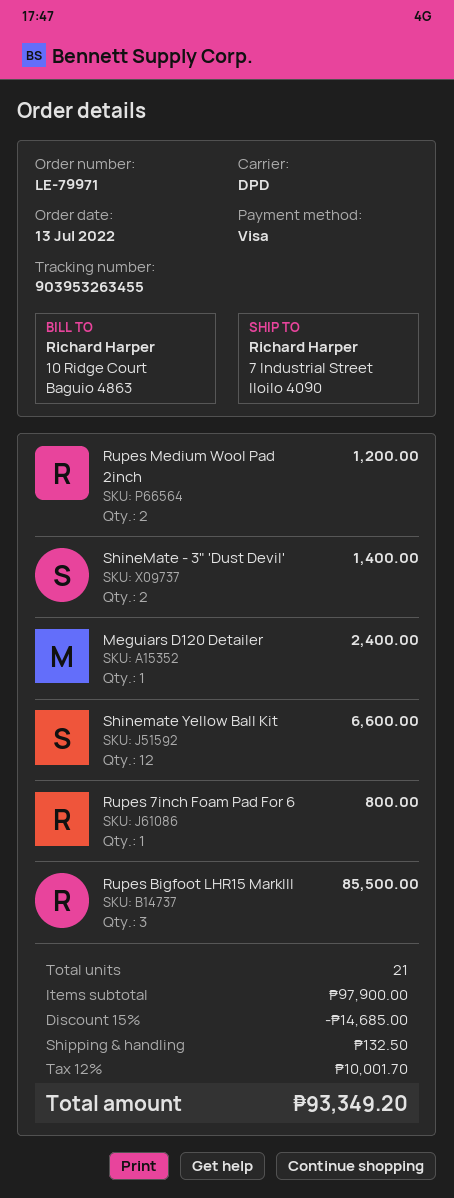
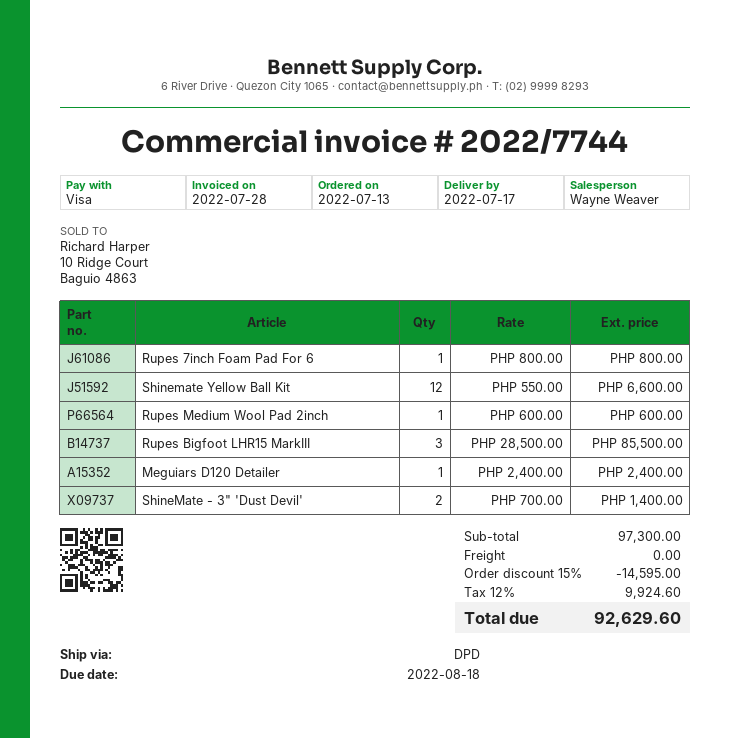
Rupes Medium Wool Pad 2inch: 2 for 1200.00 -> 1 for 600.00
subtotal: 97900.00 -> 97300.00
discount: 15% = 14685.00 -> 15% = 14595.00
shipping: 132.50 -> 0.00
tax: 12% = 10001.70 -> 12% = 9924.60
total: 93349.20 -> 92629.60

